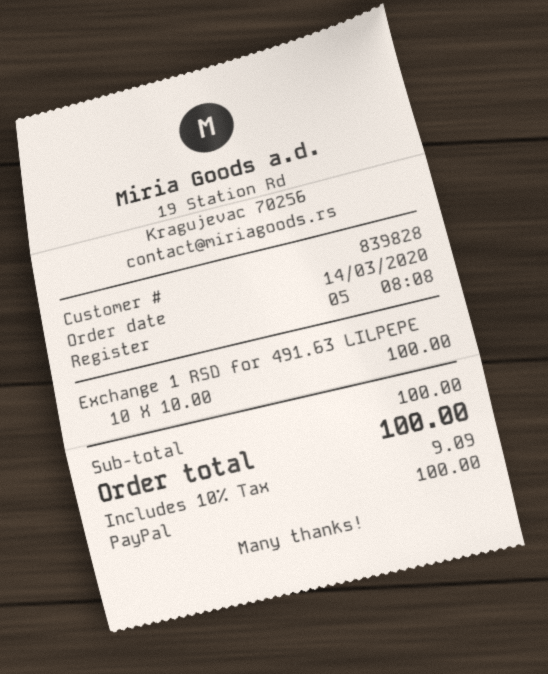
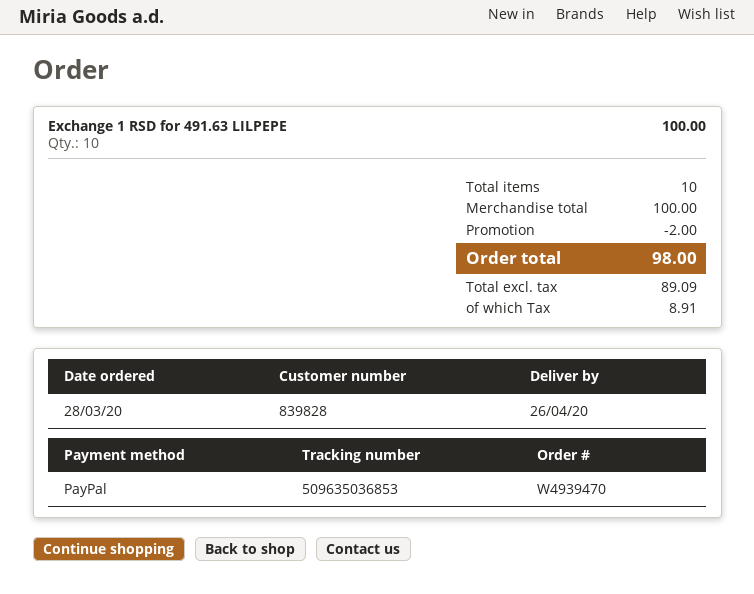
order date: 2020-03-14 -> 2020-03-28
discount: none -> 2.00
tax: 9.09 -> 8.91
total: 100.00 -> 98.00

